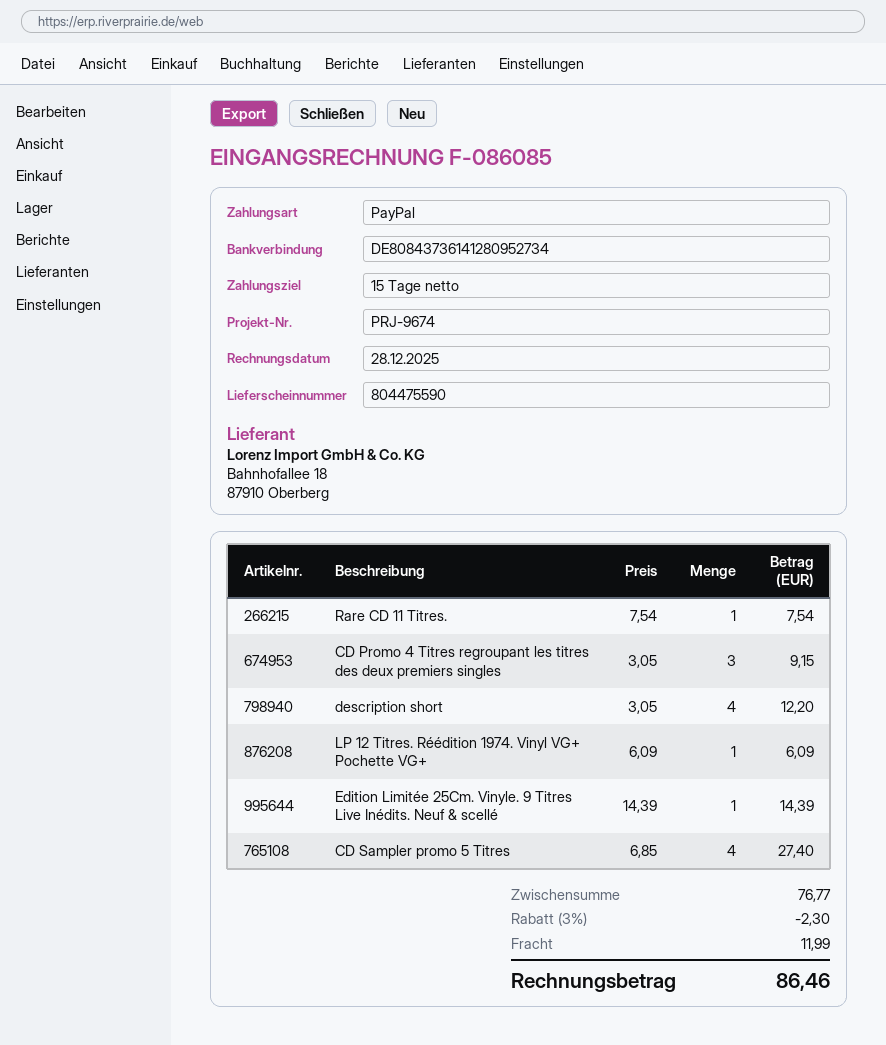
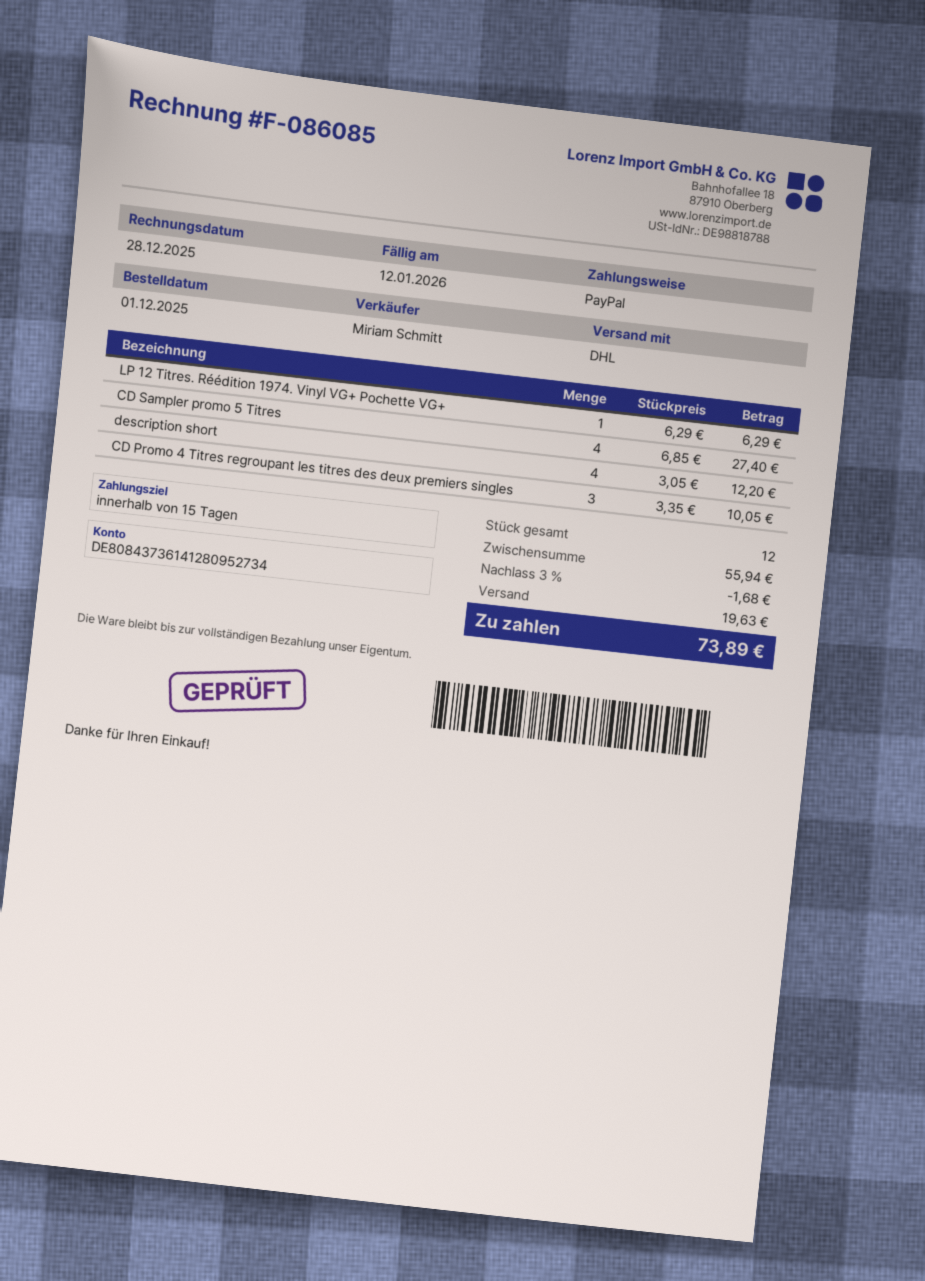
Rare CD 11 Titres.: 1 x 7.54 = 7.54 -> none
CD Promo 4 Titres regroupant les titres des deux premiers singles: 3 x 3.05 = 9.15 -> 3 x 3.35 = 10.05
LP 12 Titres. Réédition 1974. Vinyl VG+ Pochette VG+: 1 x 6.09 = 6.09 -> 1 x 6.29 = 6.29
Edition Limitée 25Cm. Vinyle. 9 Titres Live Inédits. Neuf & scellé: 1 x 14.39 = 14.39 -> none
subtotal: 76.77 -> 55.94
discount: 3% = 2.30 -> 3% = 1.68
shipping: 11.99 -> 19.63
total: 86.46 -> 73.89

